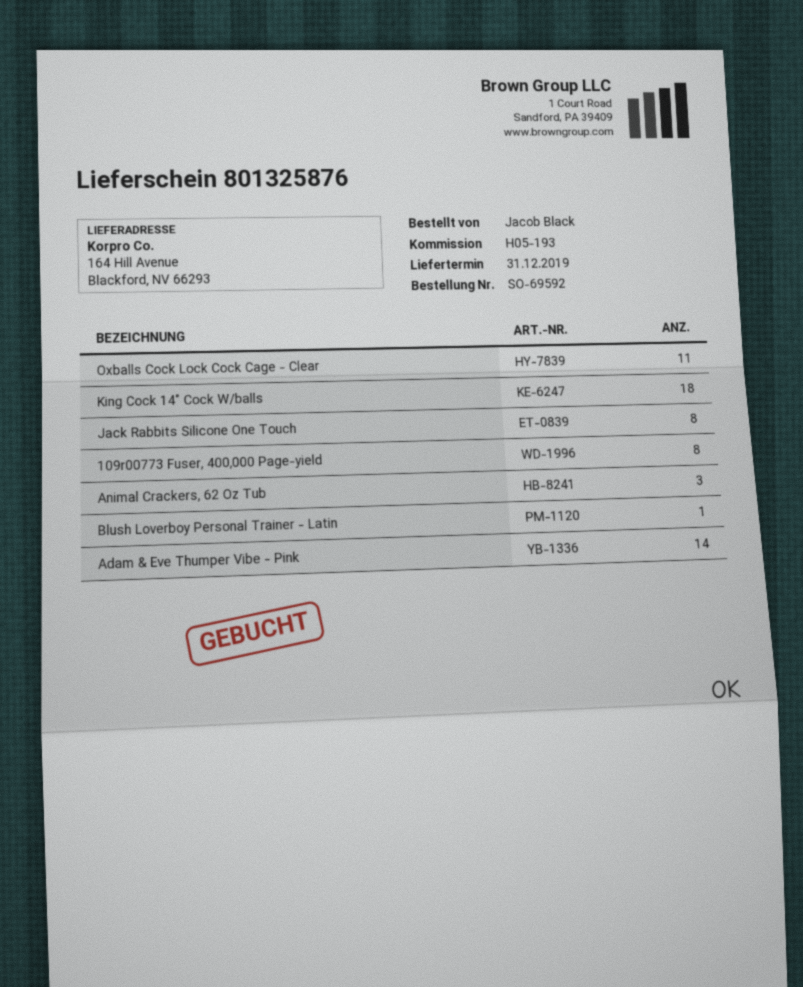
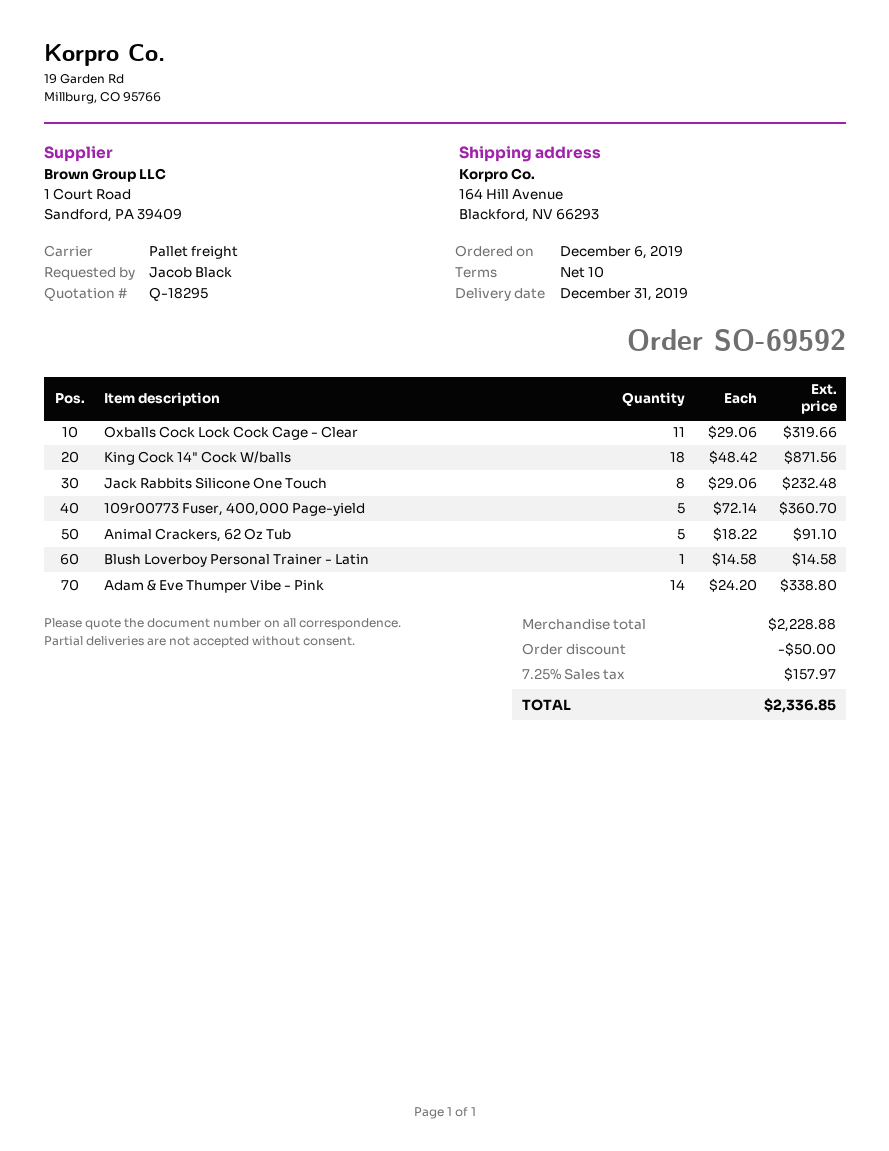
109r00773 Fuser, 400,000 Page-yield: 8 -> 5
Animal Crackers, 62 Oz Tub: 3 -> 5

